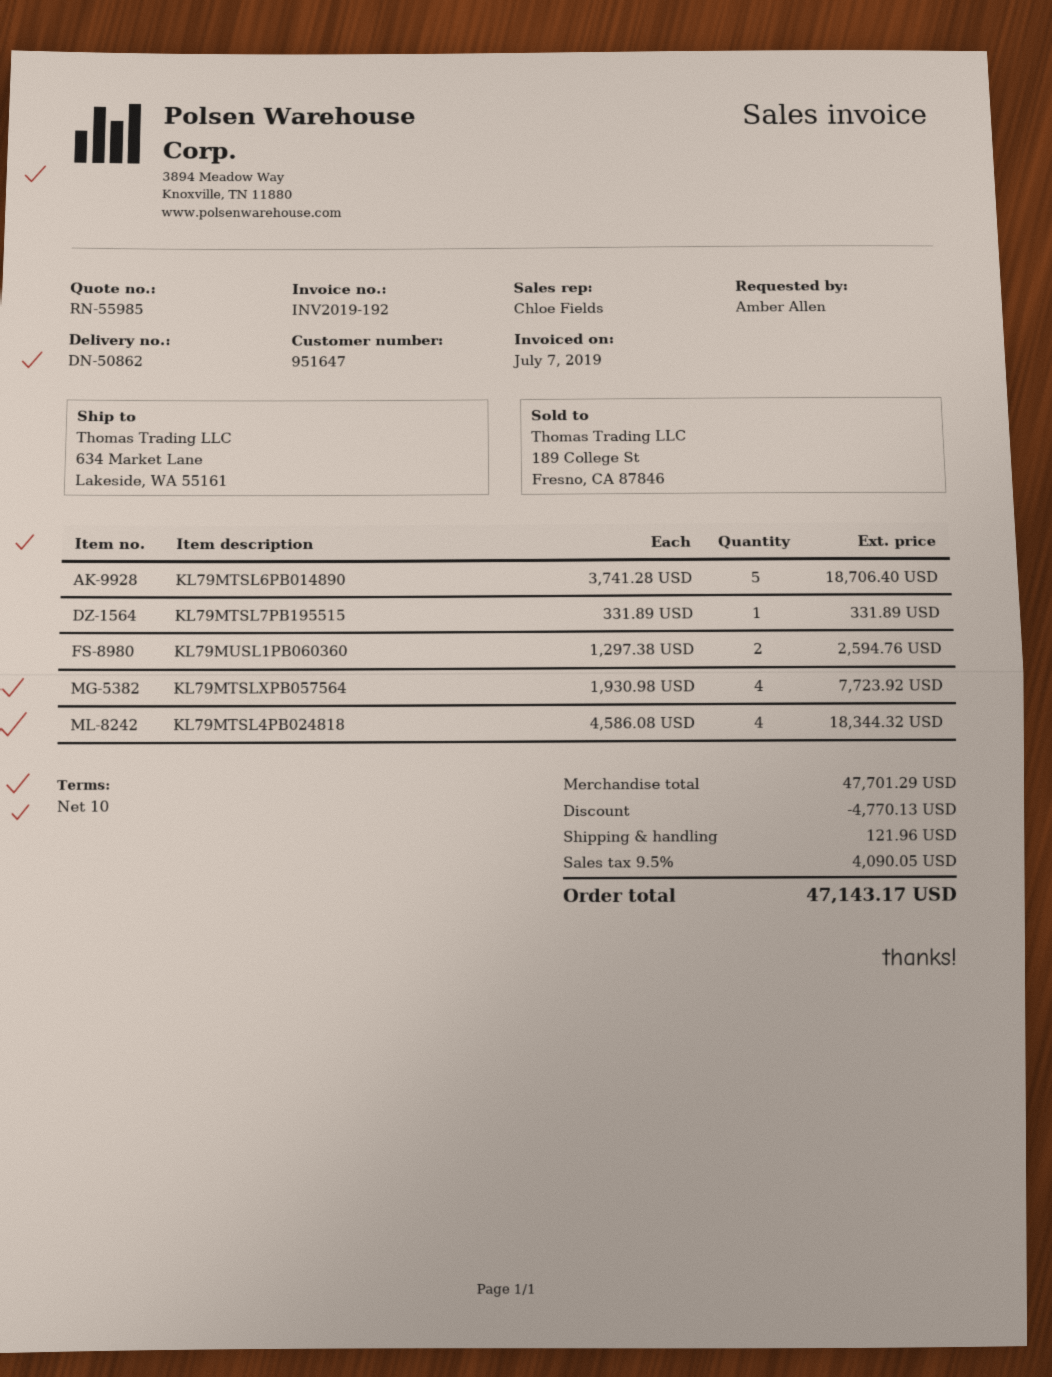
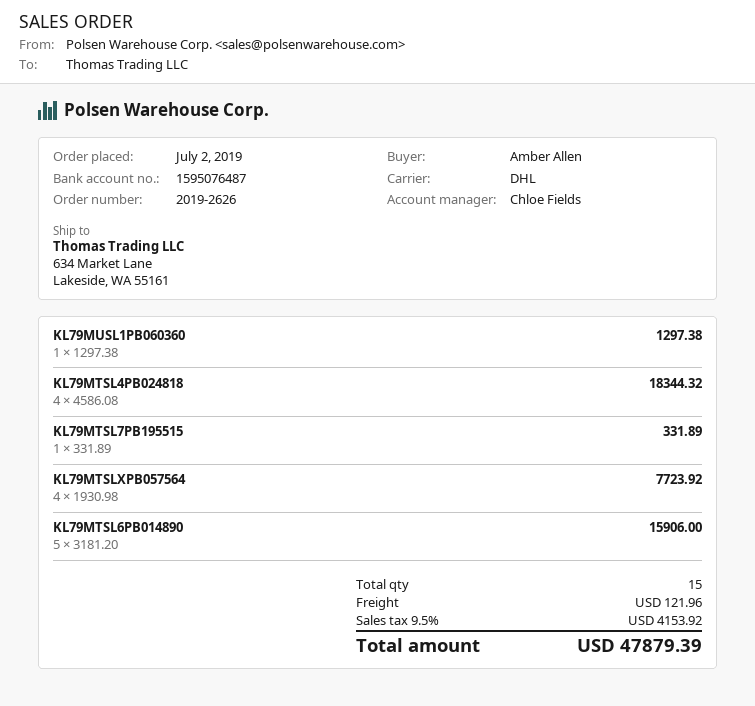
KL79MTSL6PB014890: 5 x 3741.28 = 18706.40 -> 5 x 3181.20 = 15906.00
KL79MUSL1PB060360: 2 x 1297.38 = 2594.76 -> 1 x 1297.38 = 1297.38
discount: 4770.13 -> none
tax: 9.5% = 4090.05 -> 9.5% = 4153.92
total: 47143.17 -> 47879.39

